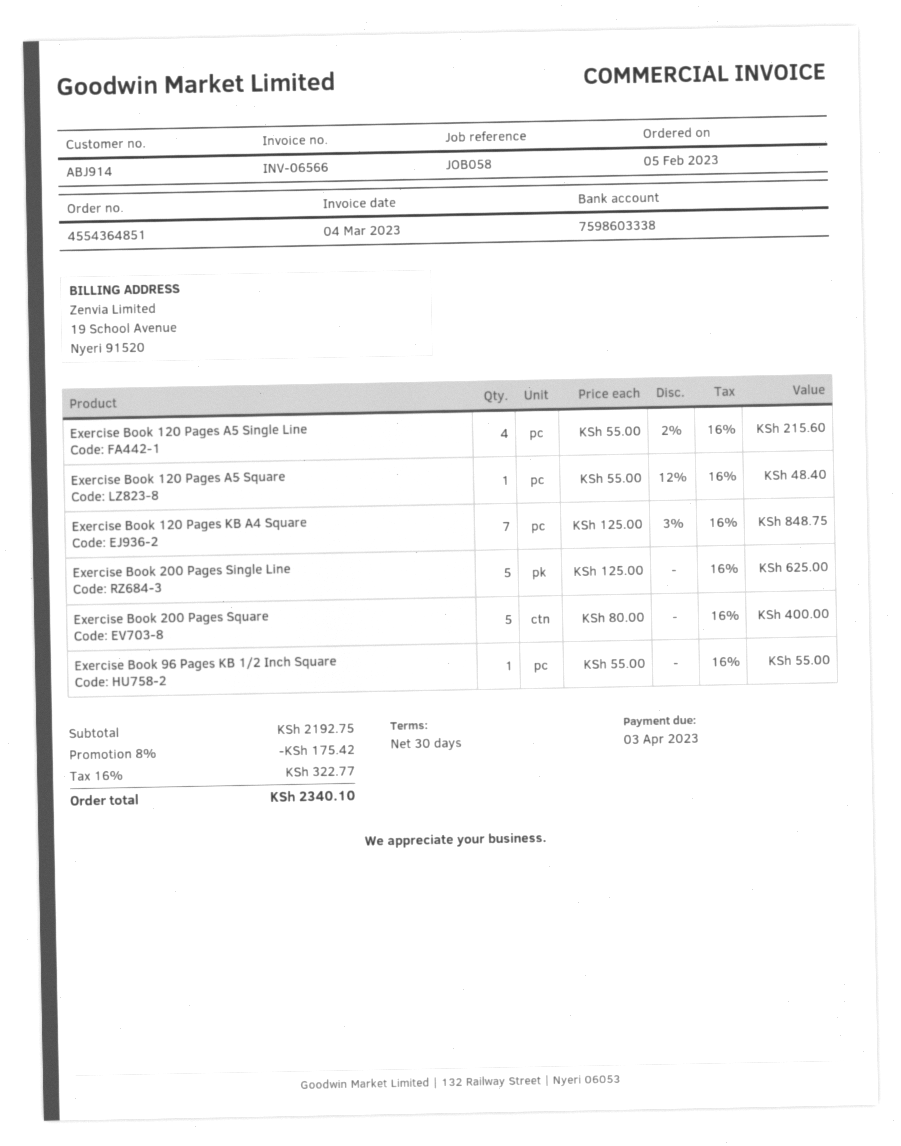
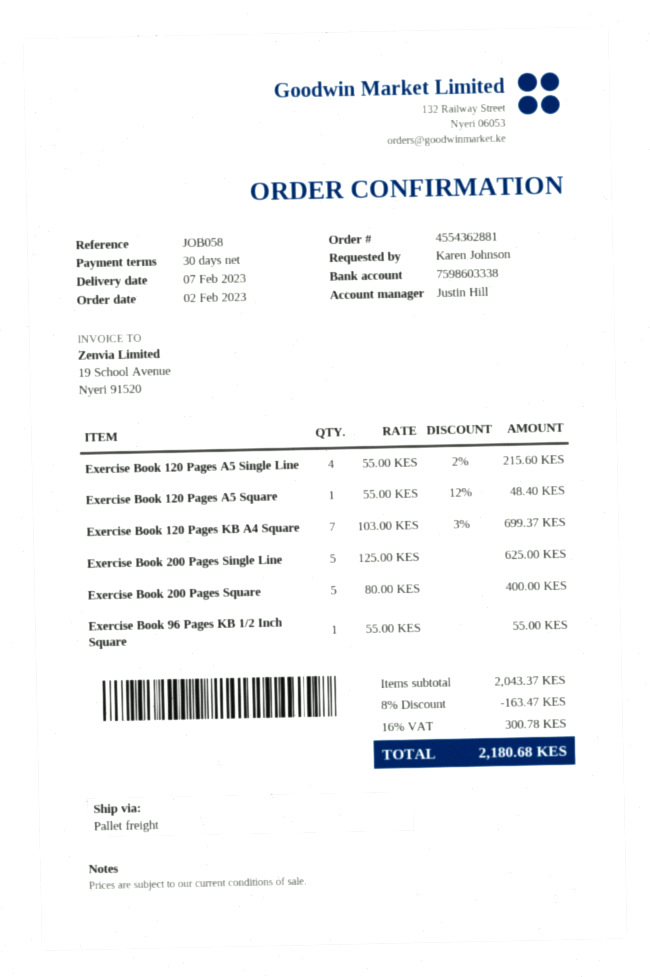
order number: 4554364851 -> 4554362881
order date: 2023-02-05 -> 2023-02-02
Exercise Book 120 Pages KB A4 Square: 7 x 125.00 - 3% = 848.75 -> 7 x 103.00 - 3% = 699.37
subtotal: 2192.75 -> 2043.37
discount: 8% = 175.42 -> 8% = 163.47
tax: 16% = 322.77 -> 16% = 300.78
total: 2340.10 -> 2180.68

